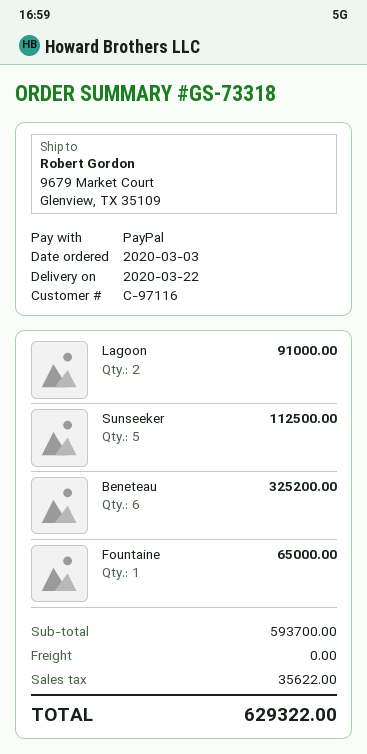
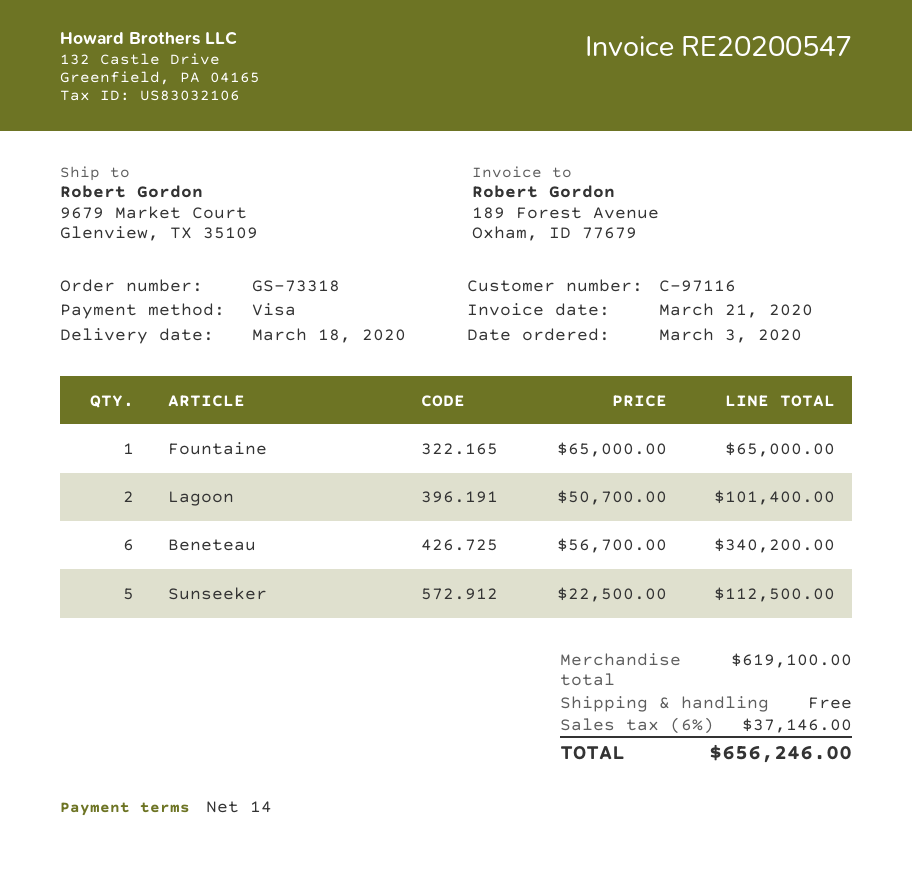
delivery date: 2020-03-22 -> 2020-03-18
payment method: PayPal -> Visa
Lagoon: 2 for 91000.00 -> 2 for 101400.00
Beneteau: 6 for 325200.00 -> 6 for 340200.00
subtotal: 593700.00 -> 619100.00
tax: 35622.00 -> 37146.00
total: 629322.00 -> 656246.00

